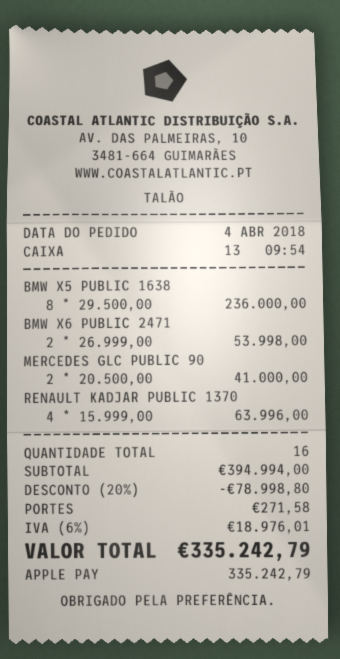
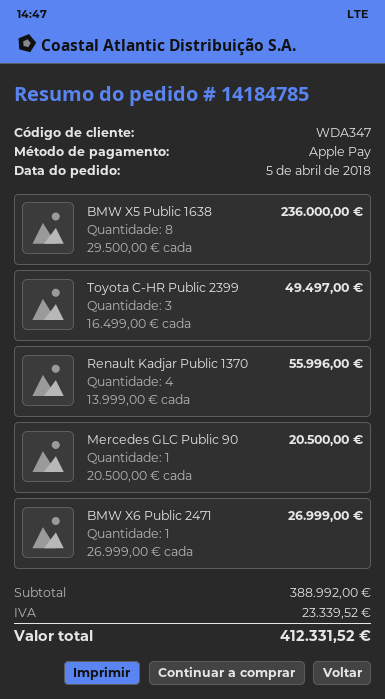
order date: 2018-04-04 -> 2018-04-05
BMW X6 PUBLIC 2471: 2 x 26999.00 = 53998.00 -> 1 x 26999.00 = 26999.00
MERCEDES GLC PUBLIC 90: 2 x 20500.00 = 41000.00 -> 1 x 20500.00 = 20500.00
RENAULT KADJAR PUBLIC 1370: 4 x 15999.00 = 63996.00 -> 4 x 13999.00 = 55996.00
Toyota C-HR Public 2399: none -> 3 x 16499.00 = 49497.00
subtotal: 394994.00 -> 388992.00
discount: 20% = 78998.80 -> none
shipping: 271.58 -> none
tax: 18976.01 -> 23339.52
total: 335242.79 -> 412331.52

